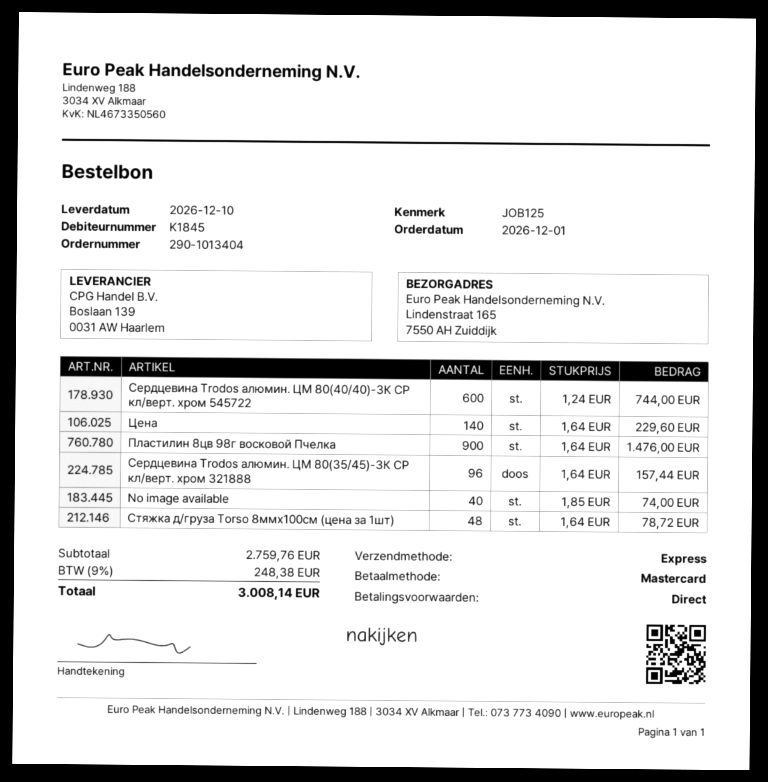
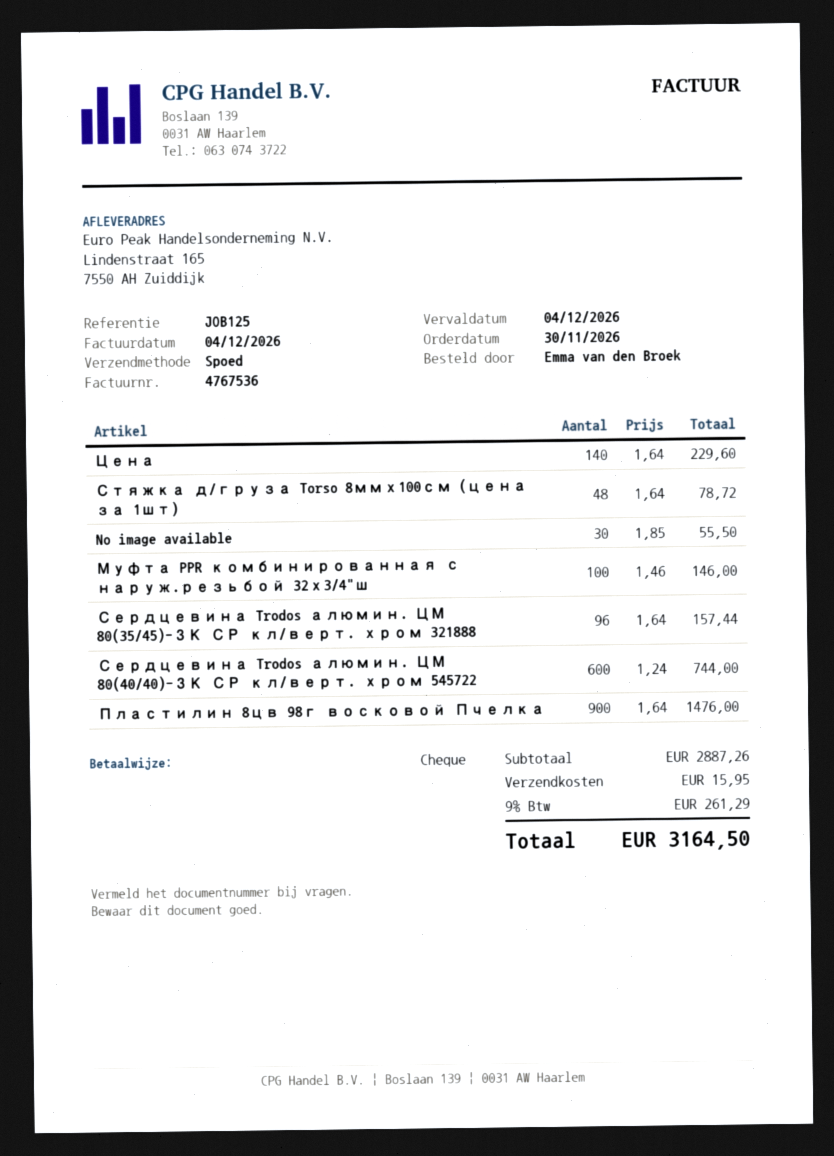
order date: 2026-12-01 -> 2026-11-30
payment method: Mastercard -> cheque
No image available: 40 x 1.85 = 74.00 -> 30 x 1.85 = 55.50
Муфта PPR комбинированная с наруж.резьбой 32х3/4"ш: none -> 100 x 1.46 = 146.00
subtotal: 2759.76 -> 2887.26
shipping: none -> 15.95
tax: 9% = 248.38 -> 9% = 261.29
total: 3008.14 -> 3164.50

